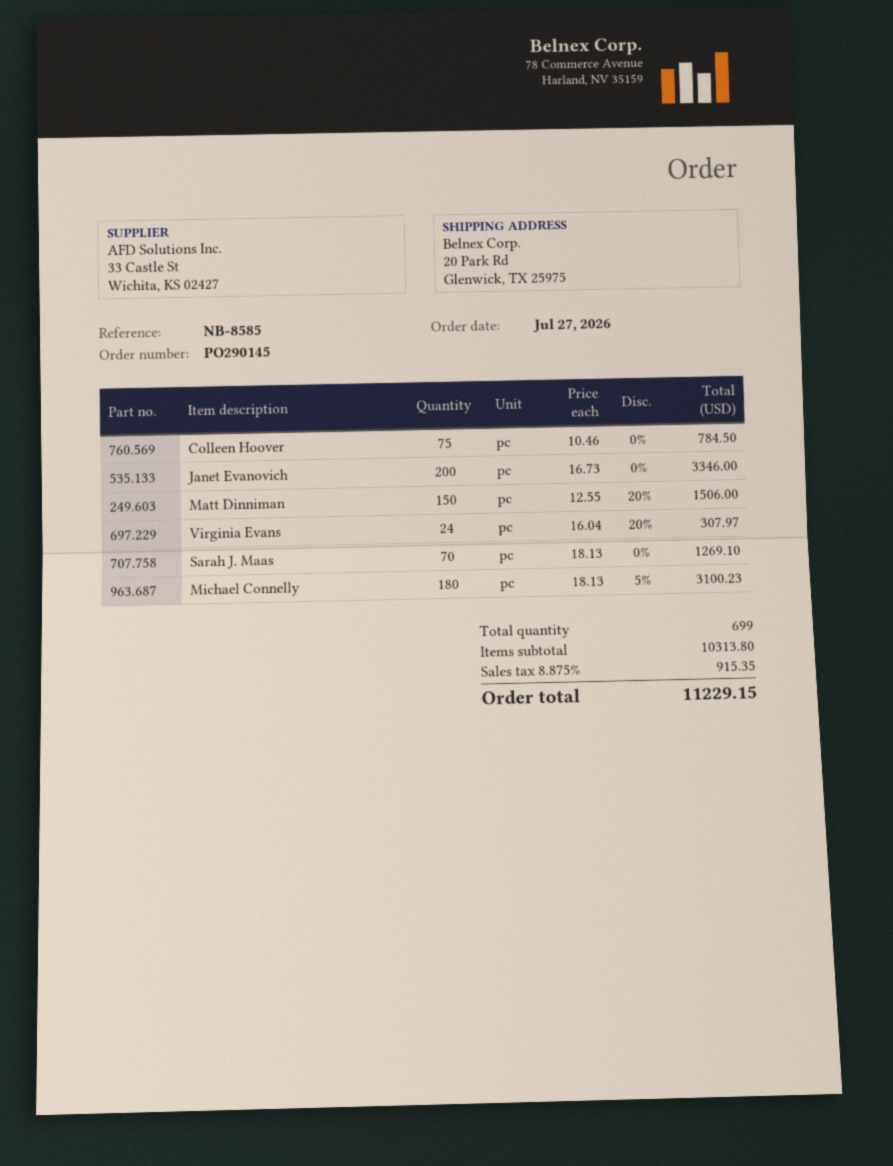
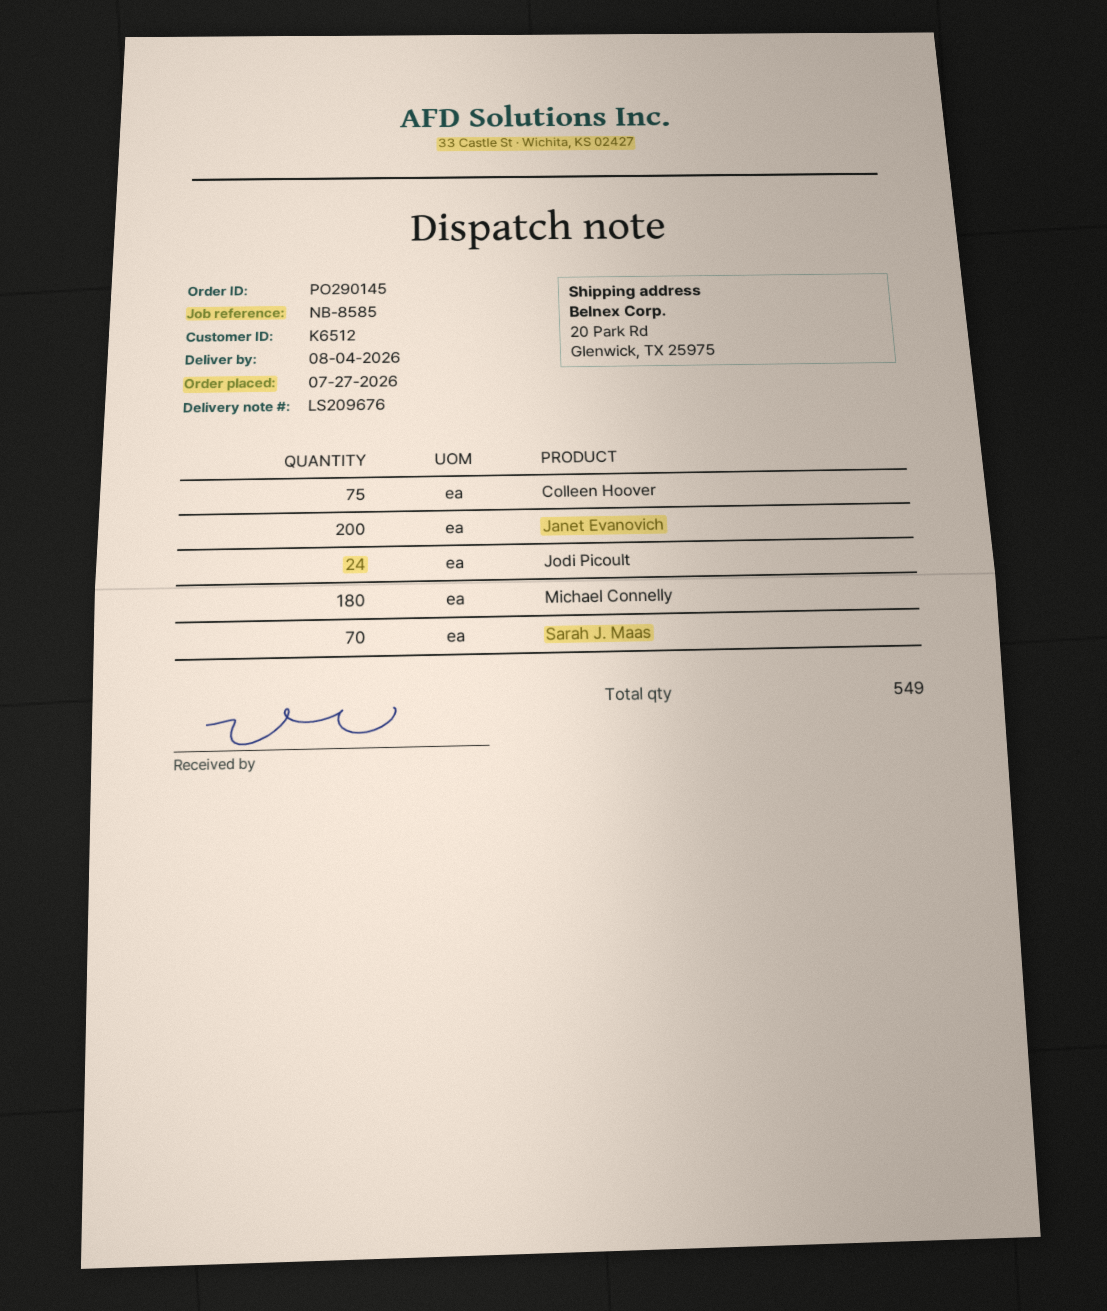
Matt Dinniman: 150 -> none
Virginia Evans: 24 -> none
Jodi Picoult: none -> 24
total quantity: 699 -> 549

